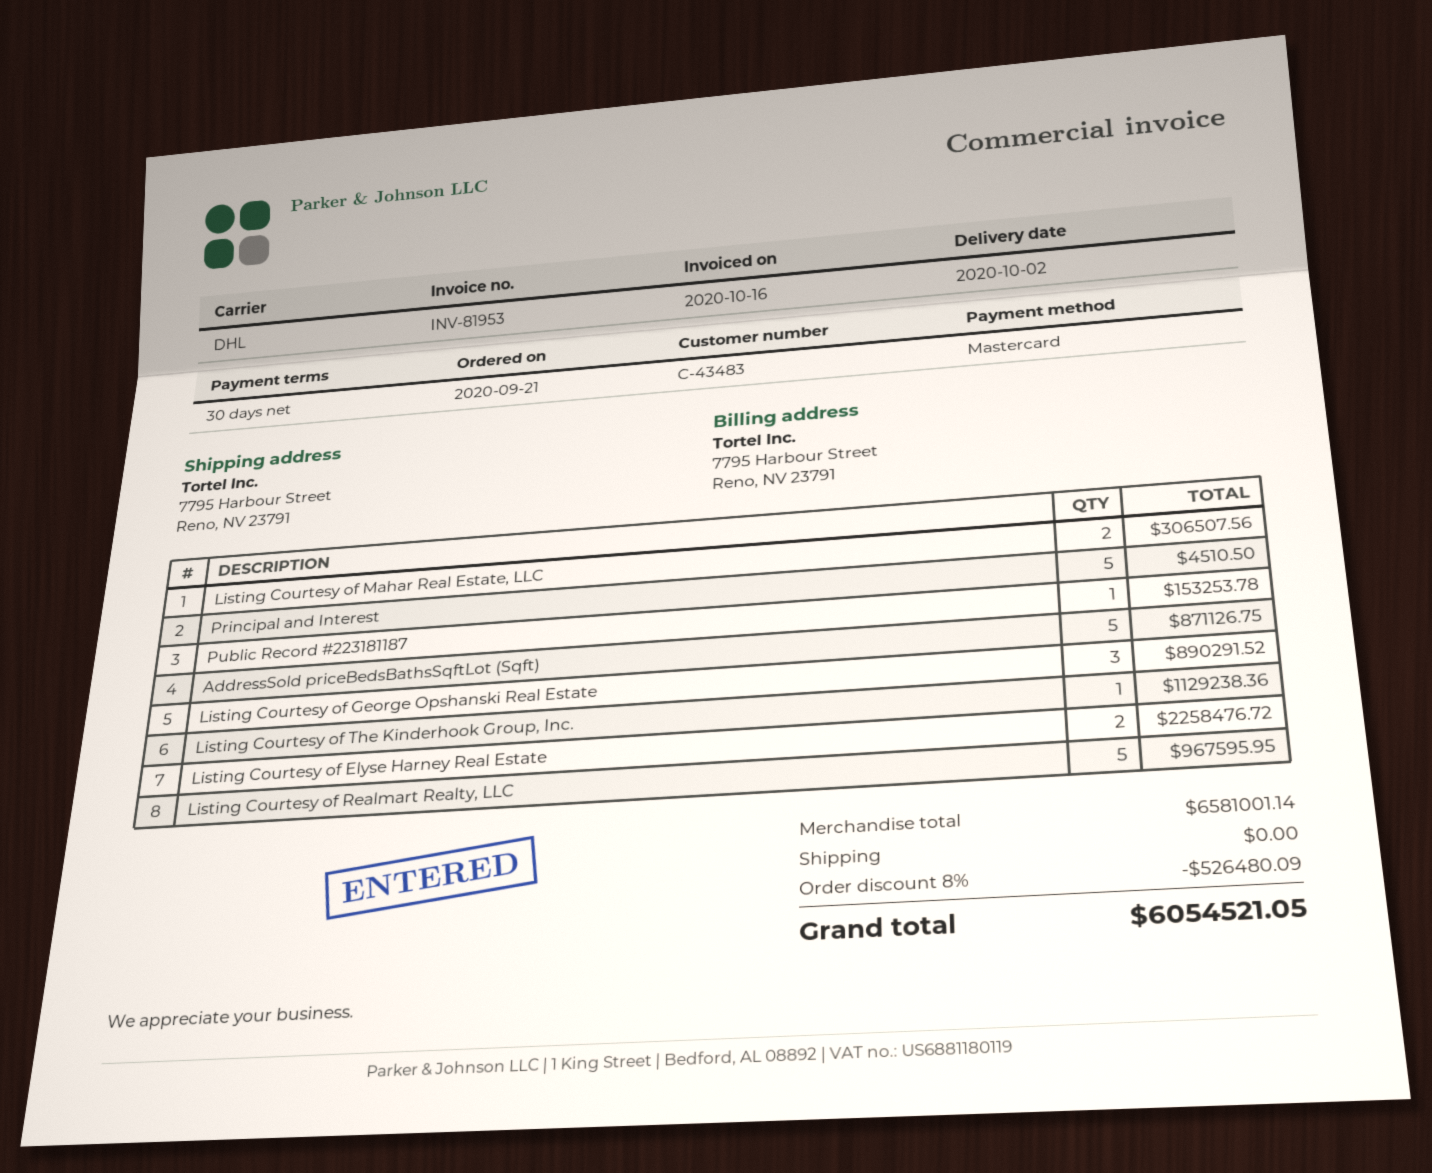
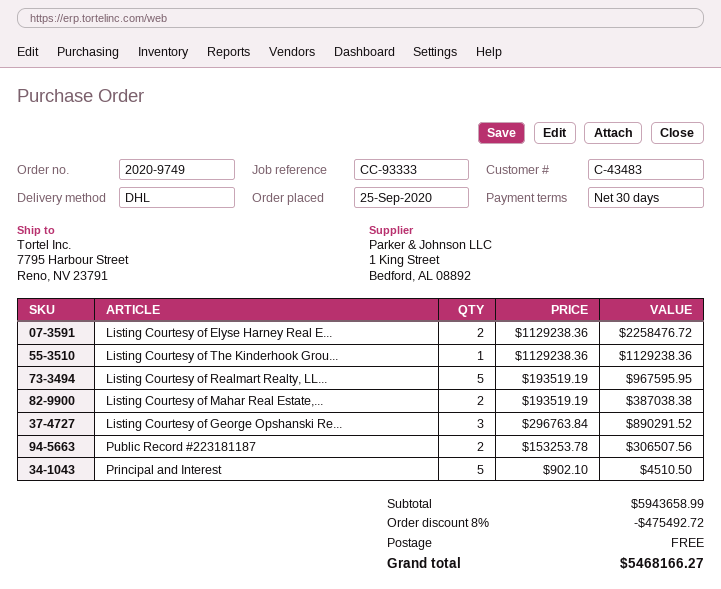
order date: 2020-09-21 -> 2020-09-25
Listing Courtesy of Mahar Real Estate, LLC: 2 for 306507.56 -> 2 for 387038.38
Public Record #223181187: 1 for 153253.78 -> 2 for 306507.56
AddressSold priceBedsBathsSqftLot (Sqft): 5 for 871126.75 -> none
subtotal: 6581001.14 -> 5943658.99
discount: 8% = 526480.09 -> 8% = 475492.72
total: 6054521.05 -> 5468166.27

